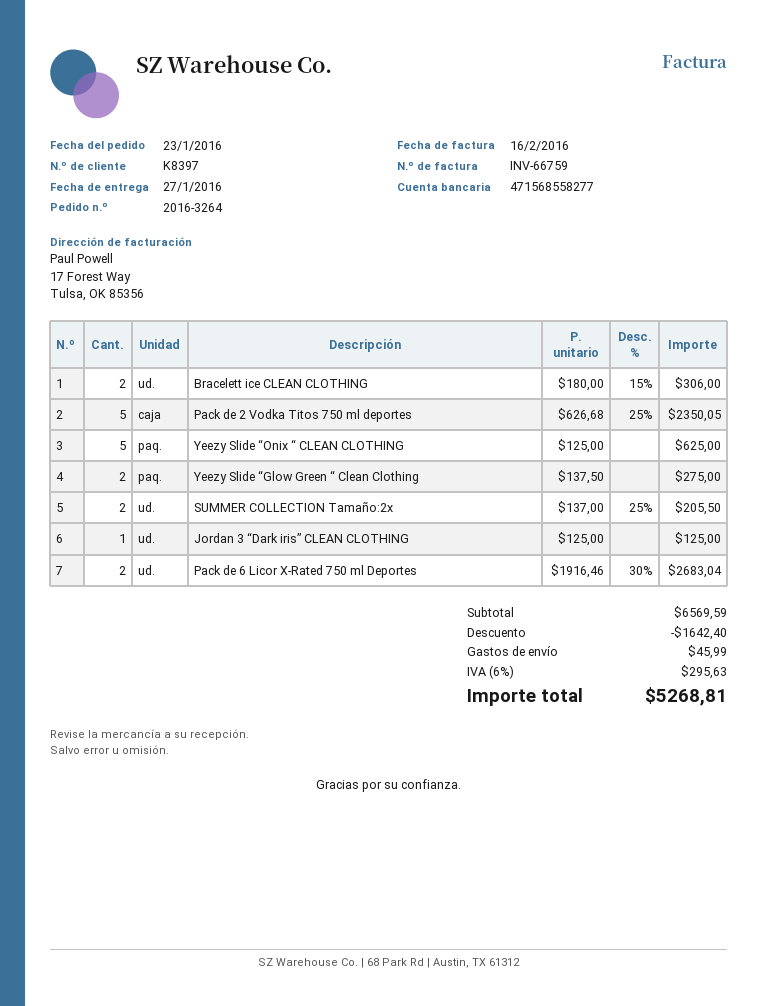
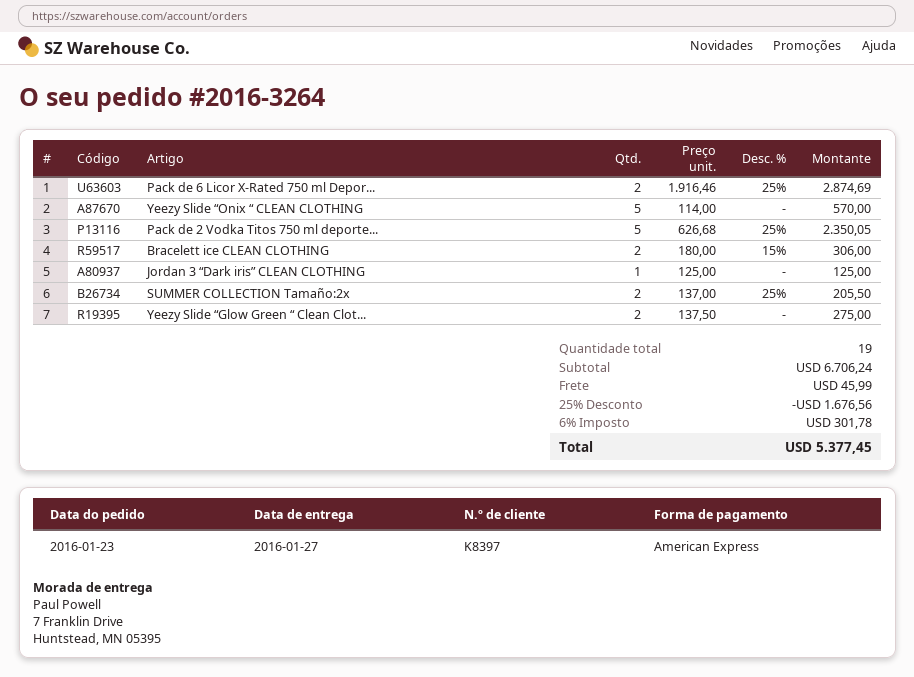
Yeezy Slide “Onix “ CLEAN CLOTHING: 5 x 125.00 = 625.00 -> 5 x 114.00 = 570.00
Pack de 6 Licor X-Rated 750 ml Deportes: 2 x 1916.46 - 30% = 2683.04 -> 2 x 1916.46 - 25% = 2874.69
subtotal: 6569.59 -> 6706.24
discount: 1642.40 -> 1676.56
tax: 6% = 295.63 -> 6% = 301.78
total: 5268.81 -> 5377.45

